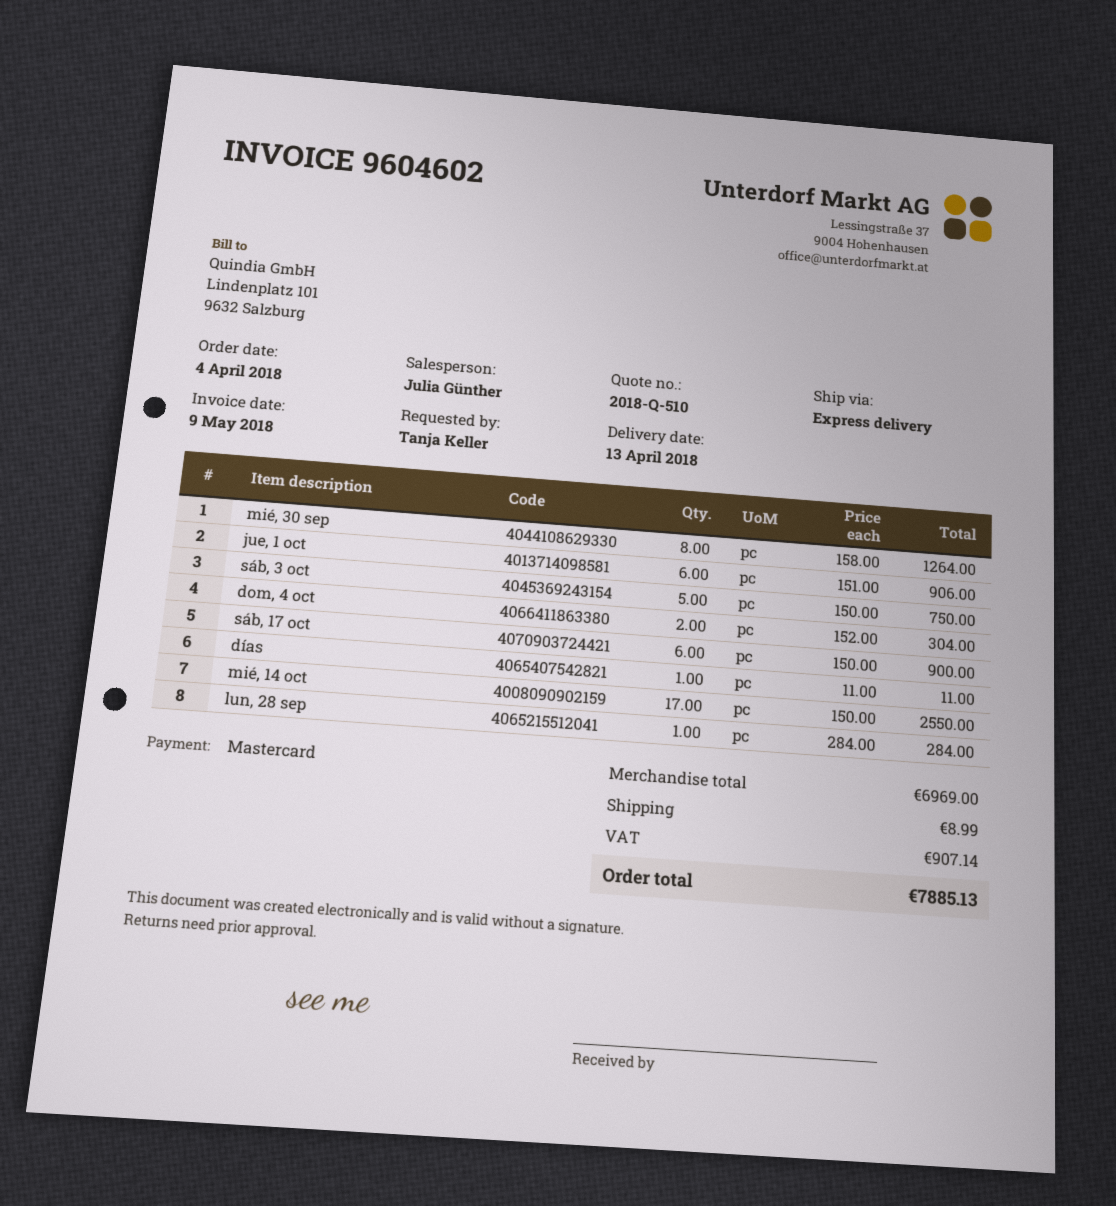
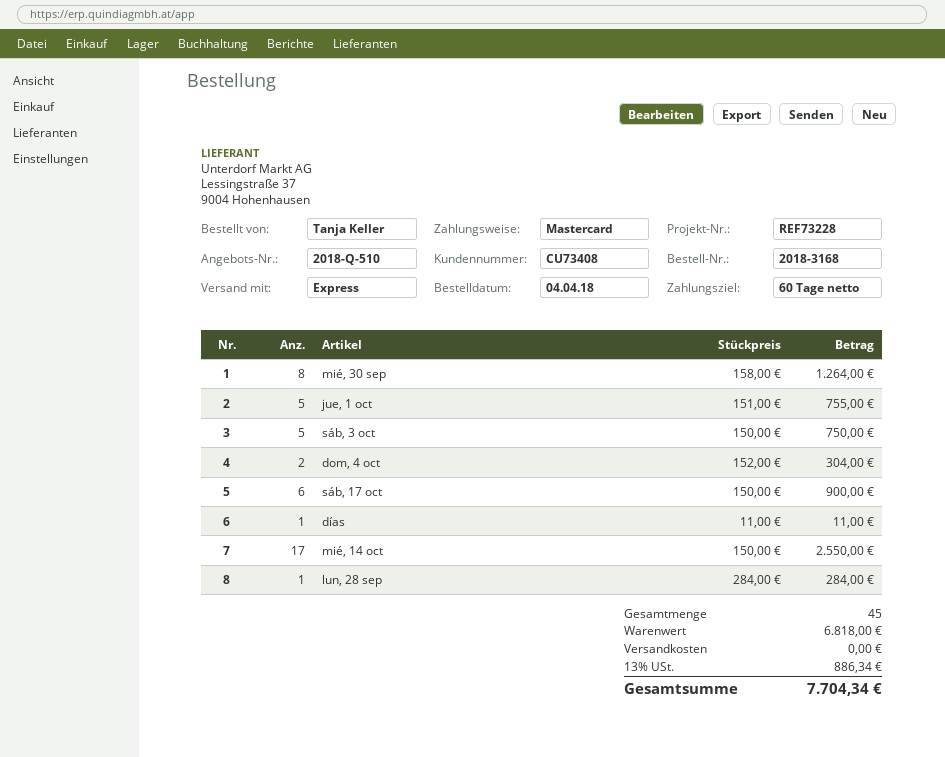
jue, 1 oct: 6 x 151.00 = 906.00 -> 5 x 151.00 = 755.00
subtotal: 6969.00 -> 6818.00
shipping: 8.99 -> 0.00
tax: 907.14 -> 886.34
total: 7885.13 -> 7704.34

